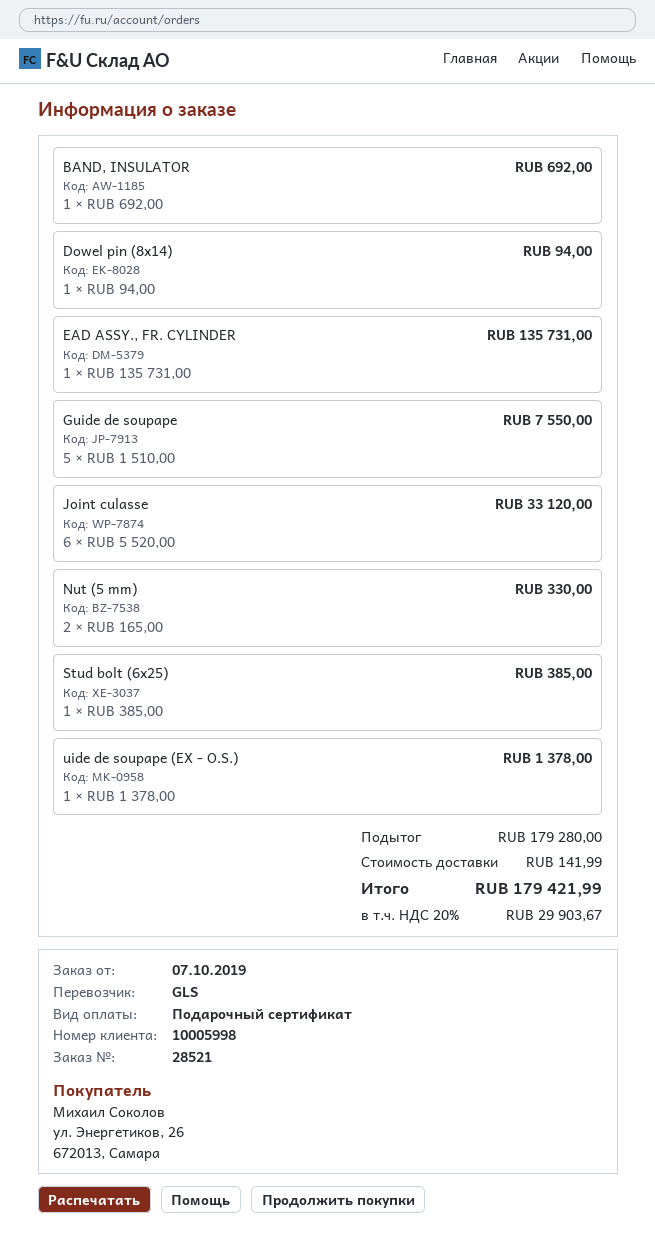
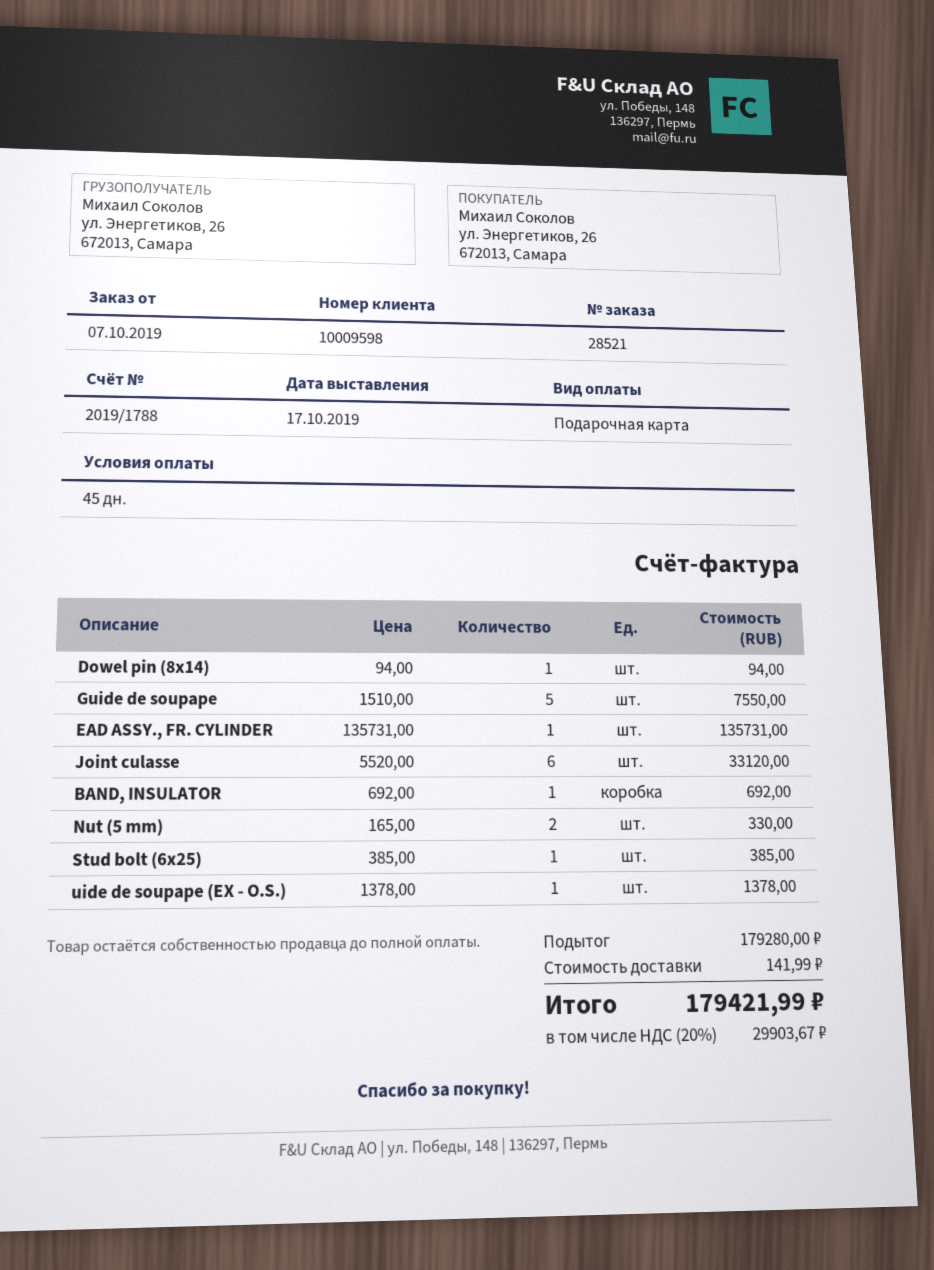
customer number: 10005998 -> 10009598

